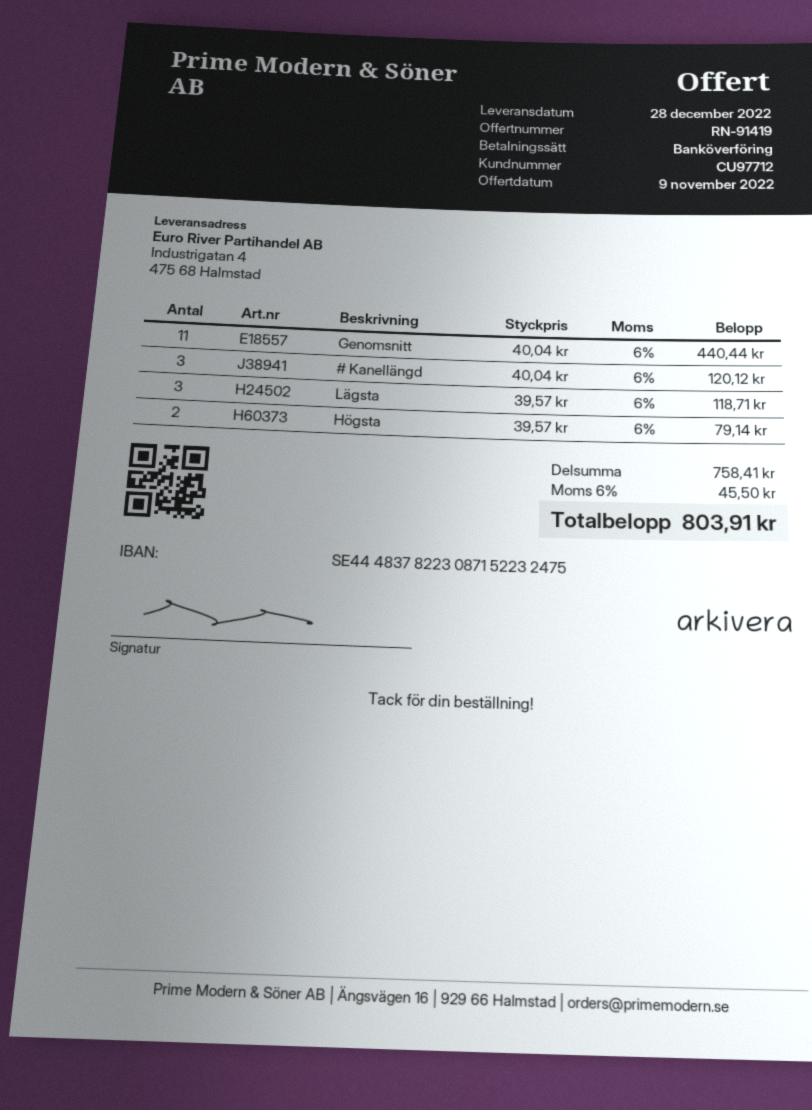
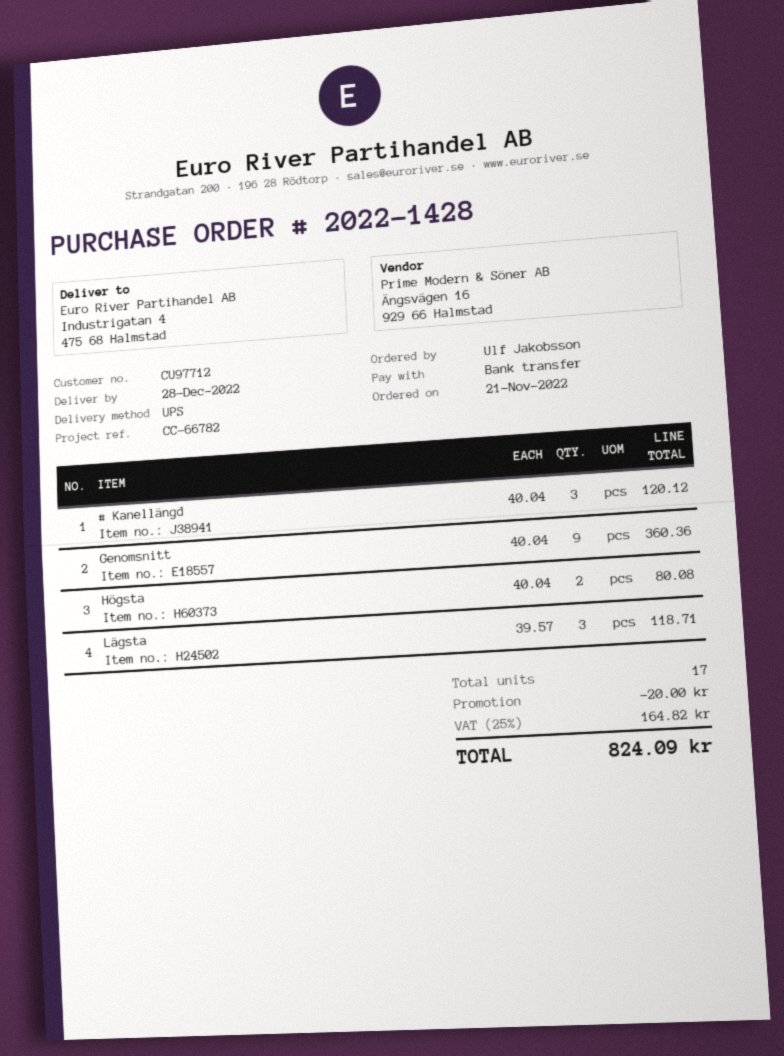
Genomsnitt: 11 x 40.04 = 440.44 -> 9 x 40.04 = 360.36
Högsta: 2 x 39.57 = 79.14 -> 2 x 40.04 = 80.08
discount: none -> 20.00
tax: 6% = 45.50 -> 25% = 164.82
total: 803.91 -> 824.09

